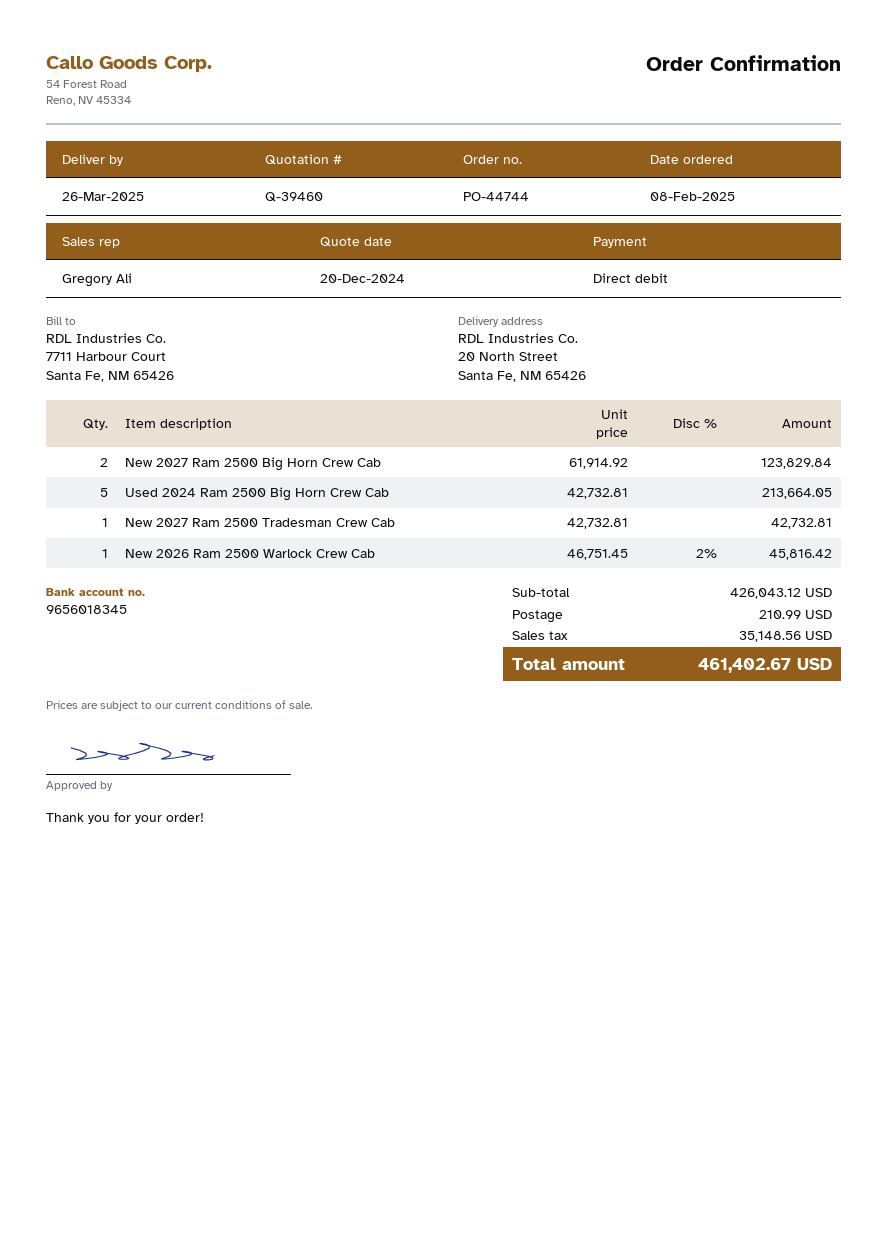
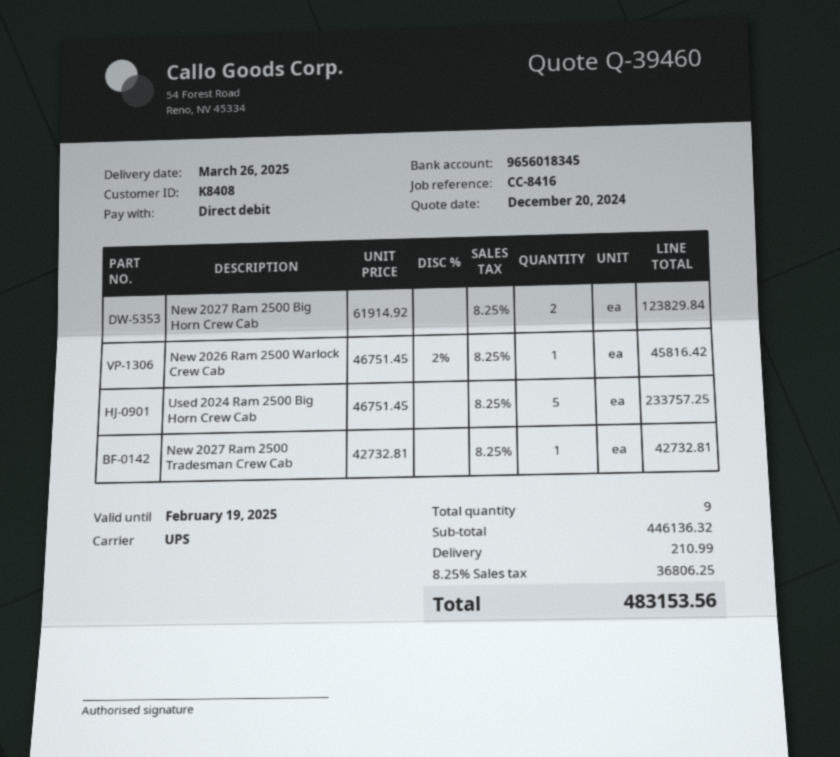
Used 2024 Ram 2500 Big Horn Crew Cab: 5 x 42732.81 = 213664.05 -> 5 x 46751.45 = 233757.25
subtotal: 426043.12 -> 446136.32
tax: 35148.56 -> 36806.25
total: 461402.67 -> 483153.56

